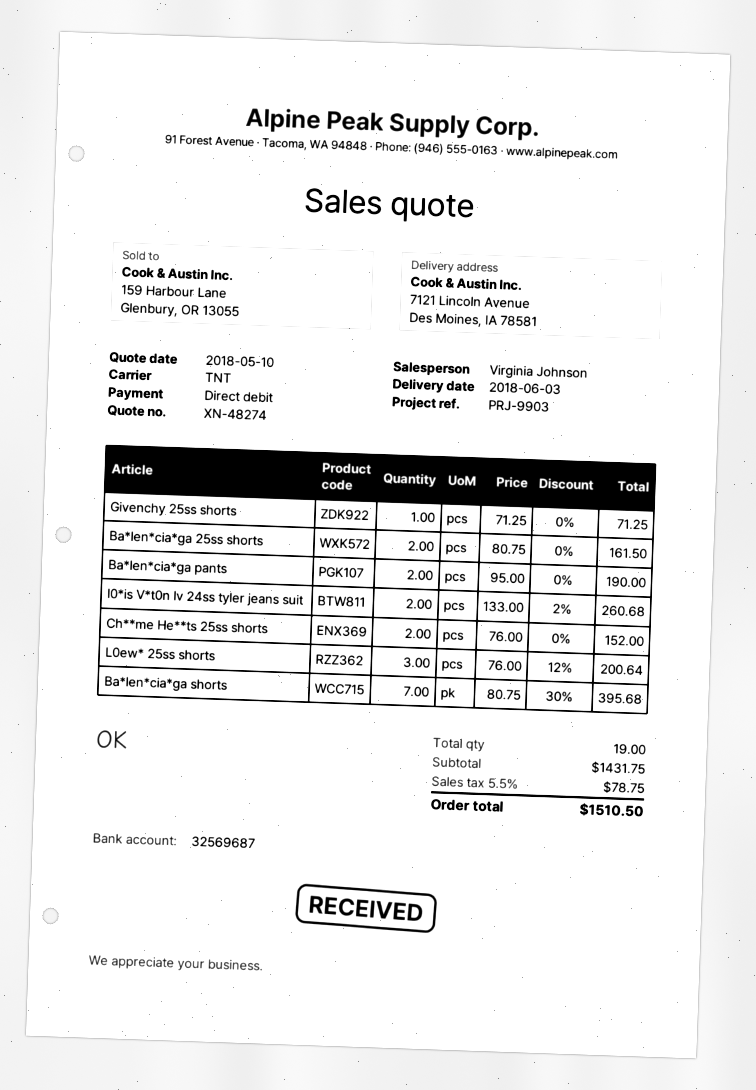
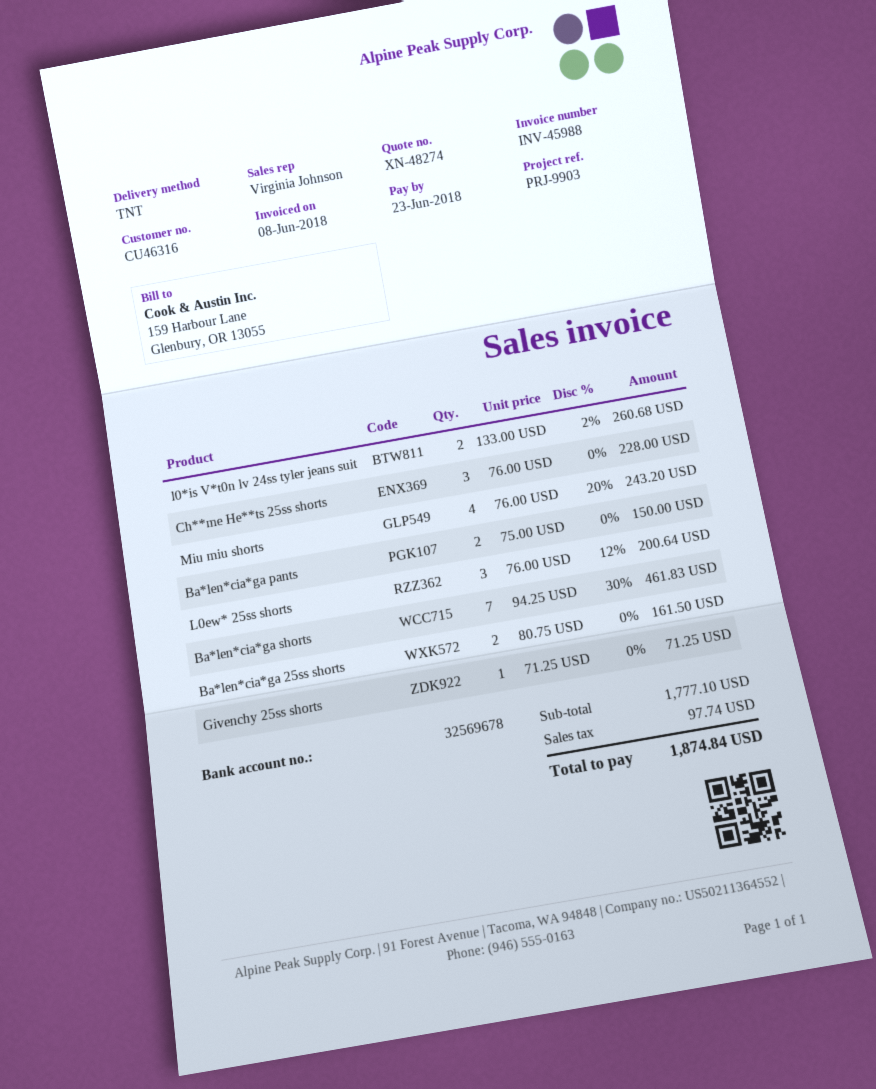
bank account: 32569687 -> 32569678
Ba*len*cia*ga pants: 2 x 95.00 = 190.00 -> 2 x 75.00 = 150.00
Ch**me He**ts 25ss shorts: 2 x 76.00 = 152.00 -> 3 x 76.00 = 228.00
Ba*len*cia*ga shorts: 7 x 80.75 - 30% = 395.68 -> 7 x 94.25 - 30% = 461.83
Miu miu shorts: none -> 4 x 76.00 - 20% = 243.20
subtotal: 1431.75 -> 1777.10
tax: 78.75 -> 97.74
total: 1510.50 -> 1874.84

